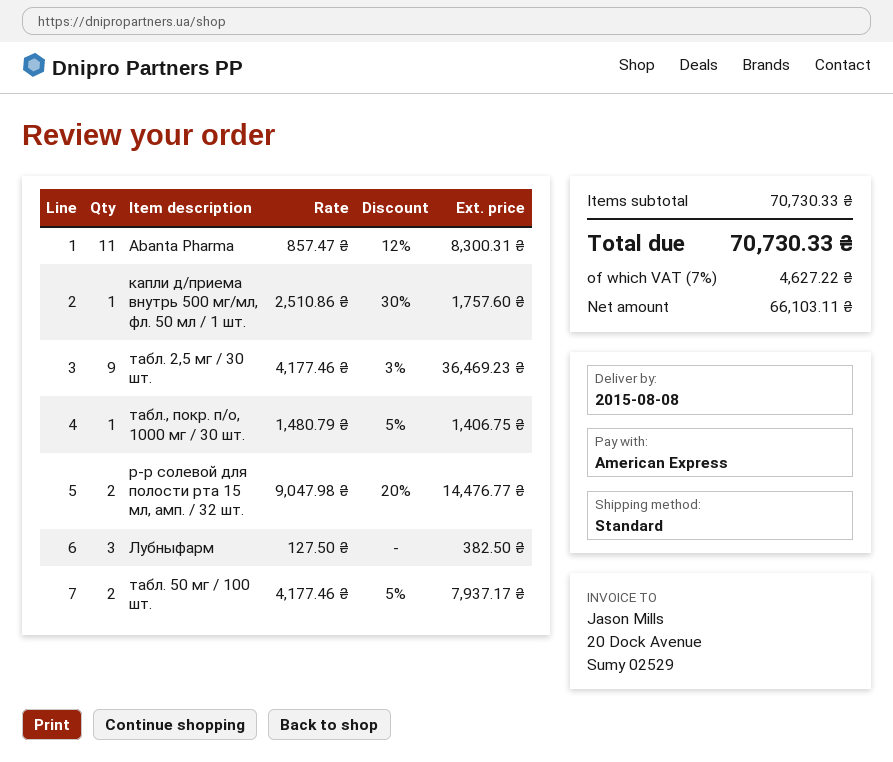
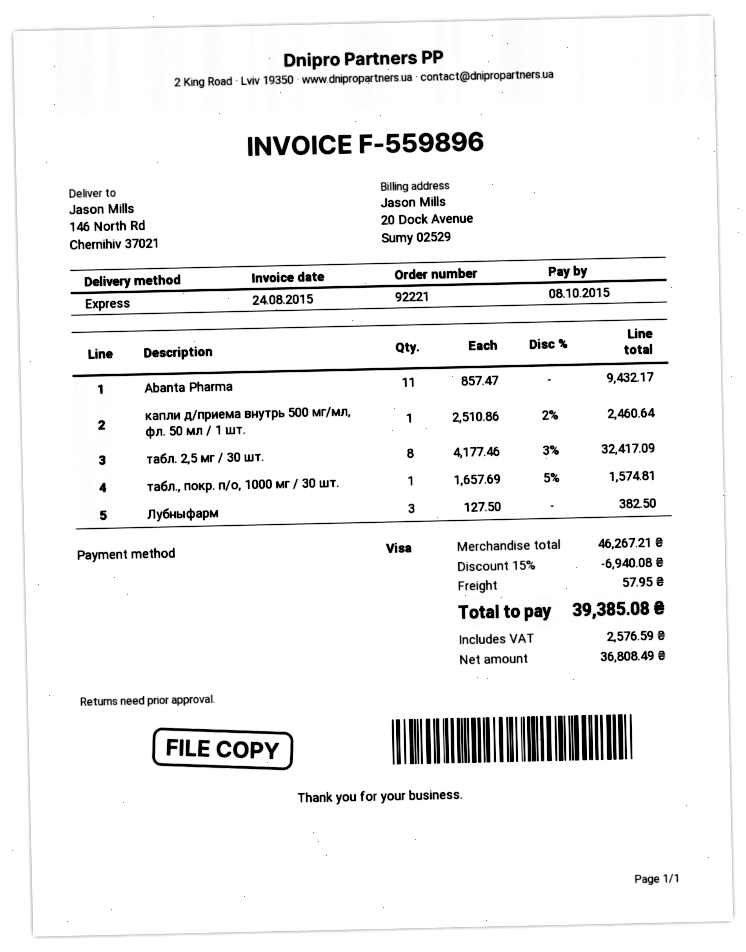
payment method: American Express -> Visa
shipping method: standard -> express
Abanta Pharma: 11 x 857.47 - 12% = 8300.31 -> 11 x 857.47 = 9432.17
капли д/приема внутрь 500 мг/мл, фл. 50 мл / 1 шт.: 1 x 2510.86 - 30% = 1757.60 -> 1 x 2510.86 - 2% = 2460.64
табл. 2,5 мг / 30 шт.: 9 x 4177.46 - 3% = 36469.23 -> 8 x 4177.46 - 3% = 32417.09
табл., покр. п/о, 1000 мг / 30 шт.: 1 x 1480.79 - 5% = 1406.75 -> 1 x 1657.69 - 5% = 1574.81
р-р солевой для полости рта 15 мл, амп. / 32 шт.: 2 x 9047.98 - 20% = 14476.77 -> none
табл. 50 мг / 100 шт.: 2 x 4177.46 - 5% = 7937.17 -> none
subtotal: 70730.33 -> 46267.21
discount: none -> 15% = 6940.08
shipping: none -> 57.95
net: 66103.11 -> 36808.49
tax: 4627.22 -> 2576.59
total: 70730.33 -> 39385.08

